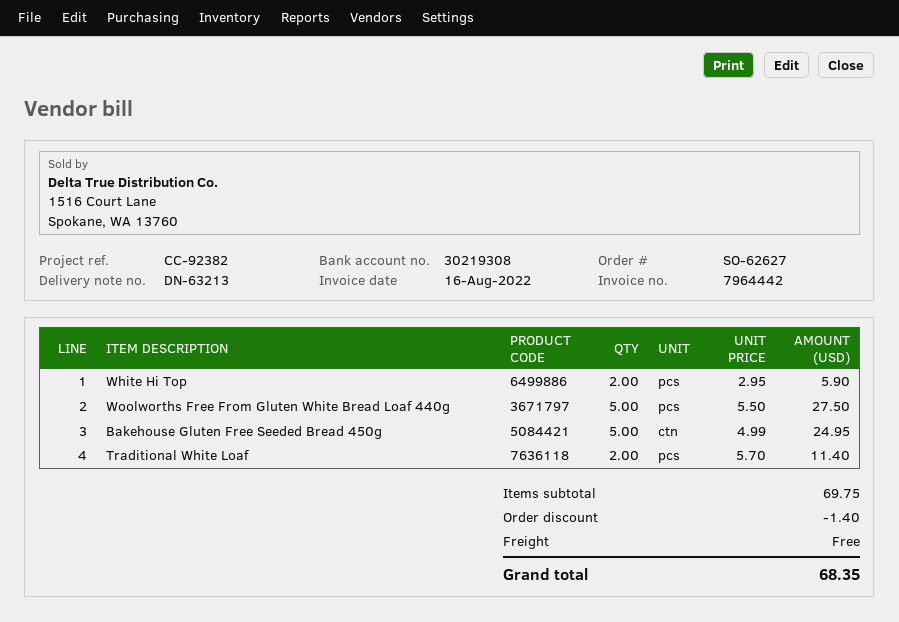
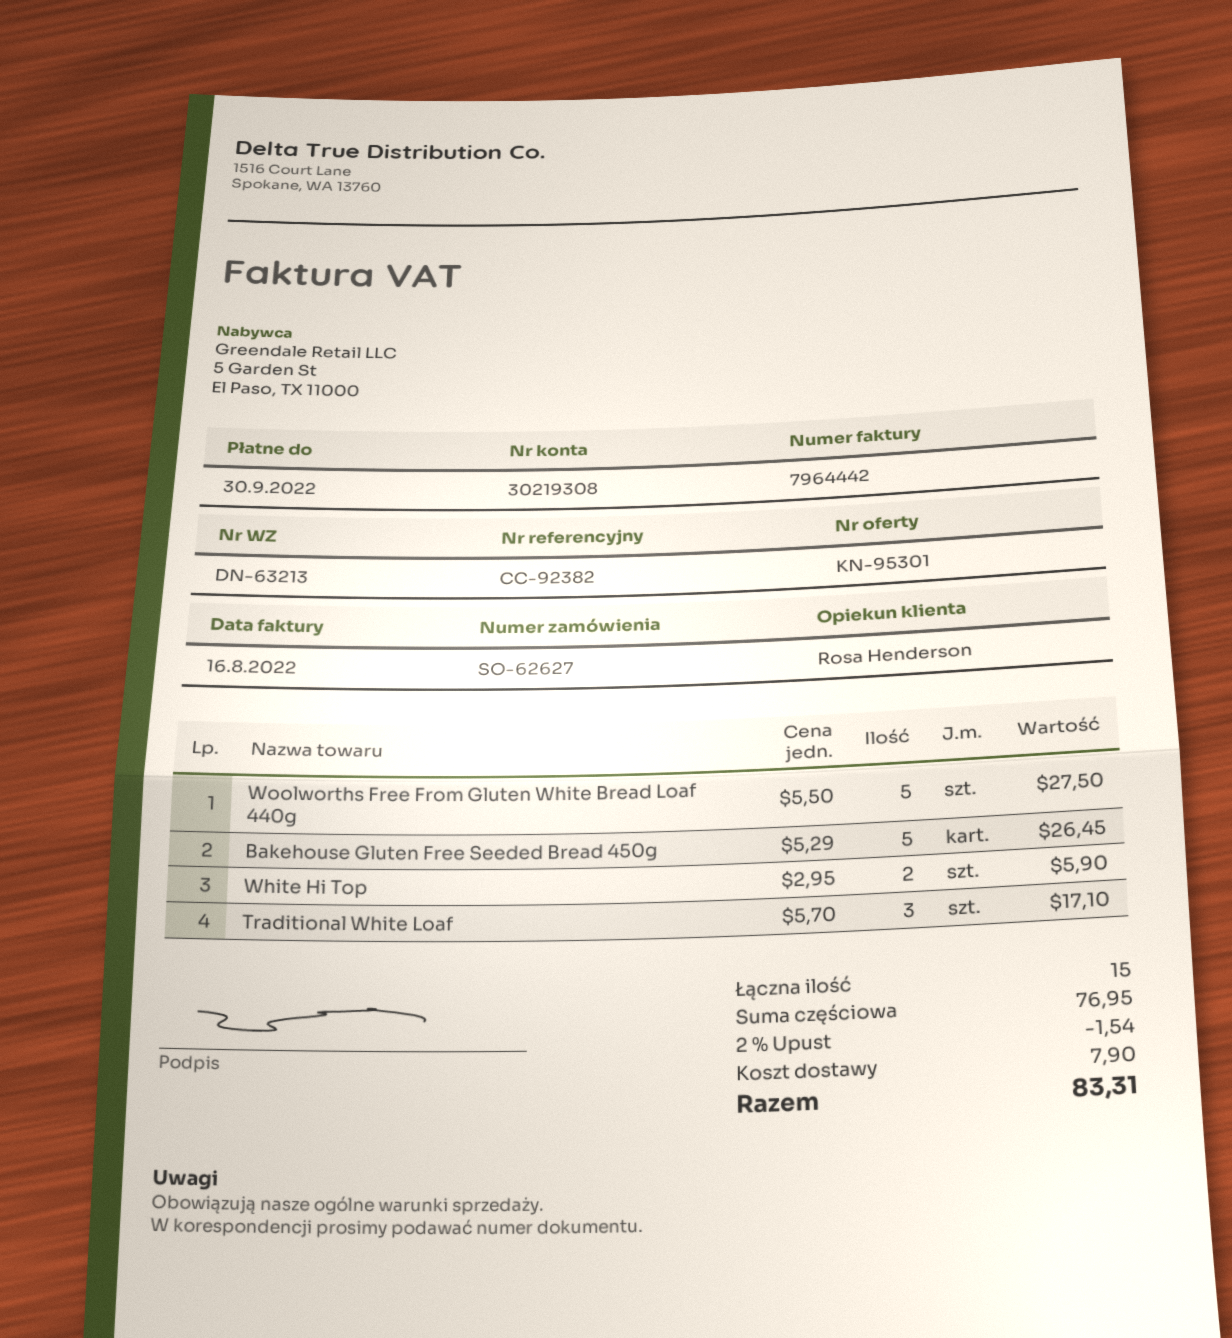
Bakehouse Gluten Free Seeded Bread 450g: 5 x 4.99 = 24.95 -> 5 x 5.29 = 26.45
Traditional White Loaf: 2 x 5.70 = 11.40 -> 3 x 5.70 = 17.10
subtotal: 69.75 -> 76.95
discount: 1.40 -> 1.54
shipping: 0.00 -> 7.90
total: 68.35 -> 83.31

